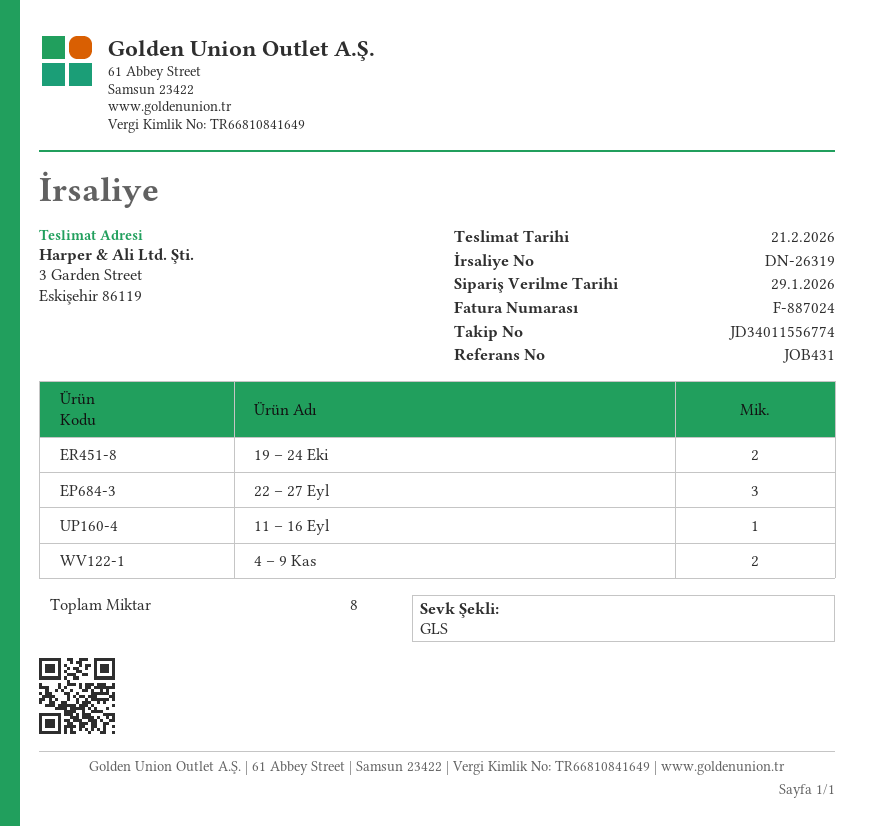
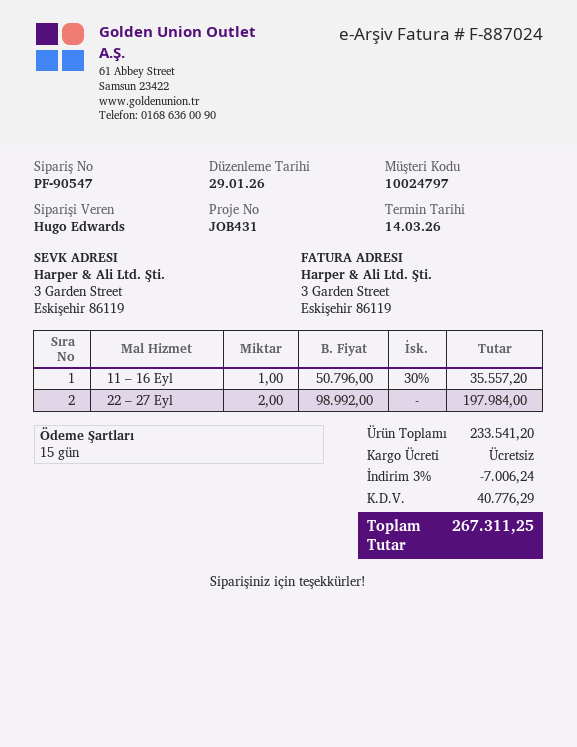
delivery date: 2026-02-21 -> 2026-03-14
19 – 24 Eki: 2 -> none
22 – 27 Eyl: 3 -> 2
4 – 9 Kas: 2 -> none

